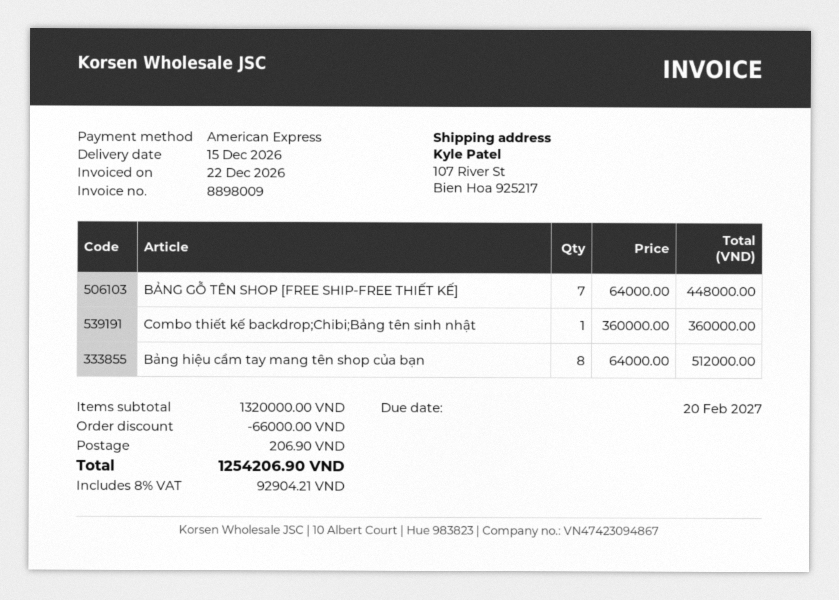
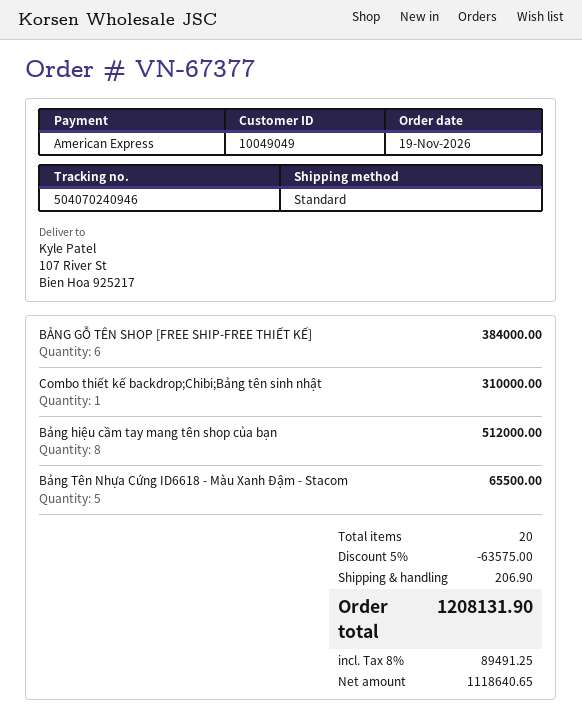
BẢNG GỖ TÊN SHOP [FREE SHIP-FREE THIẾT KẾ]: 7 for 448000.00 -> 6 for 384000.00
Combo thiết kế backdrop;Chibi;Bảng tên sinh nhật: 1 for 360000.00 -> 1 for 310000.00
Bảng Tên Nhựa Cứng ID6618 - Màu Xanh Đậm - Stacom: none -> 5 for 65500.00
discount: 66000.00 -> 63575.00
tax: 8% = 92904.21 -> 8% = 89491.25
total: 1254206.90 -> 1208131.90

